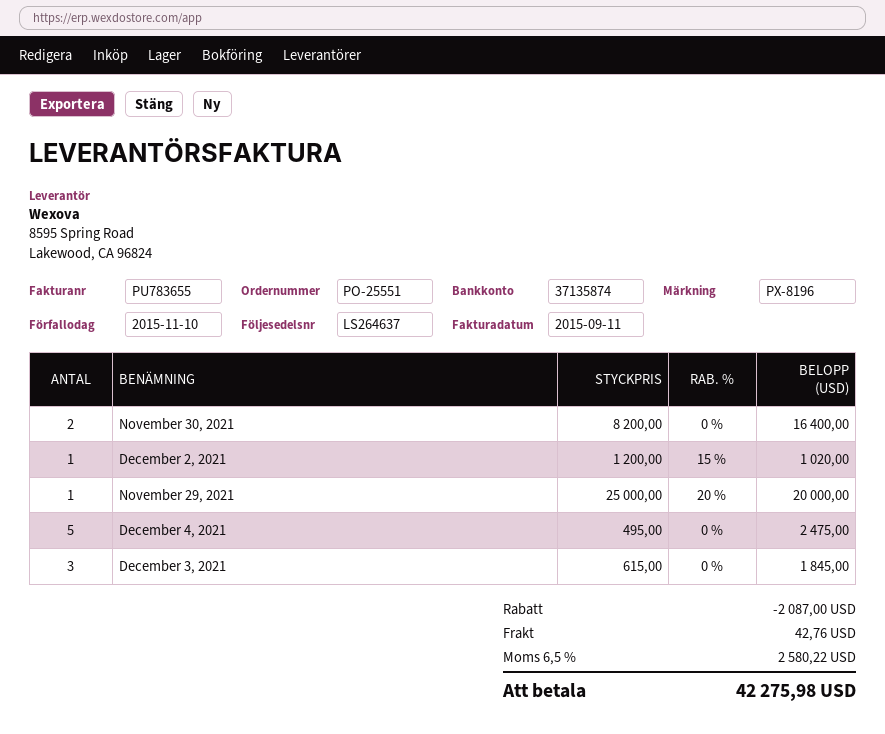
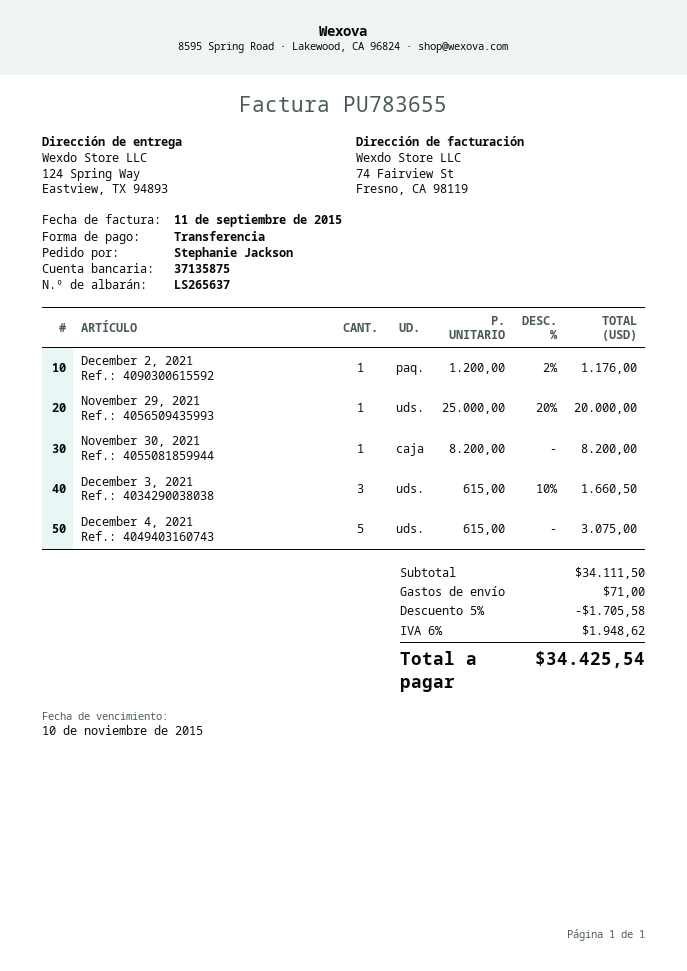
delivery note number: LS264637 -> LS265637
bank account: 37135874 -> 37135875
November 30, 2021: 2 x 8200.00 = 16400.00 -> 1 x 8200.00 = 8200.00
December 2, 2021: 1 x 1200.00 - 15% = 1020.00 -> 1 x 1200.00 - 2% = 1176.00
December 4, 2021: 5 x 495.00 = 2475.00 -> 5 x 615.00 = 3075.00
December 3, 2021: 3 x 615.00 = 1845.00 -> 3 x 615.00 - 10% = 1660.50
discount: 2087.00 -> 1705.58
shipping: 42.76 -> 71.00
tax: 6.5% = 2580.22 -> 6% = 1948.62
total: 42275.98 -> 34425.54

